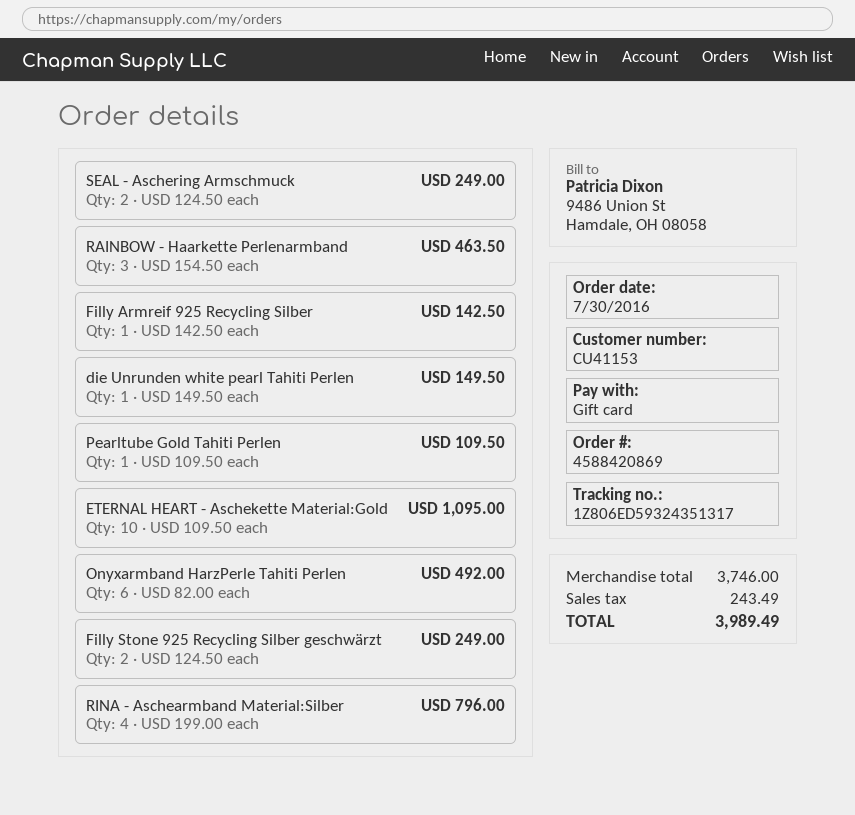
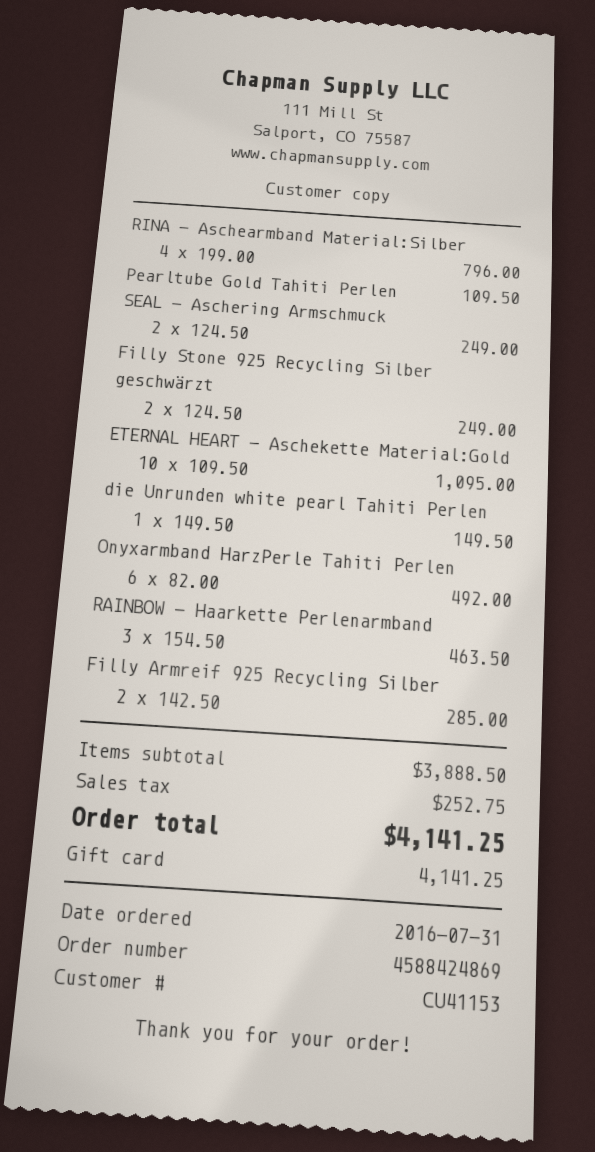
order number: 4588420869 -> 4588424869
order date: 2016-07-30 -> 2016-07-31
Filly Armreif 925 Recycling Silber: 1 x 142.50 = 142.50 -> 2 x 142.50 = 285.00
subtotal: 3746.00 -> 3888.50
tax: 243.49 -> 252.75
total: 3989.49 -> 4141.25

